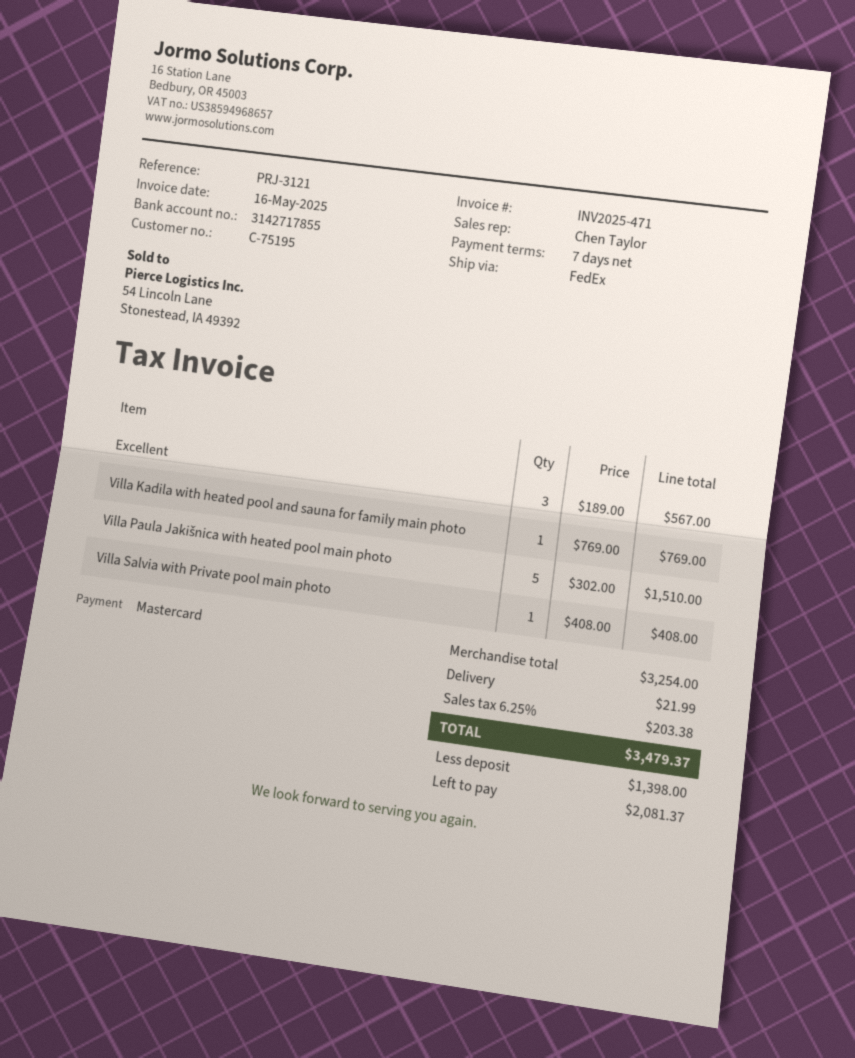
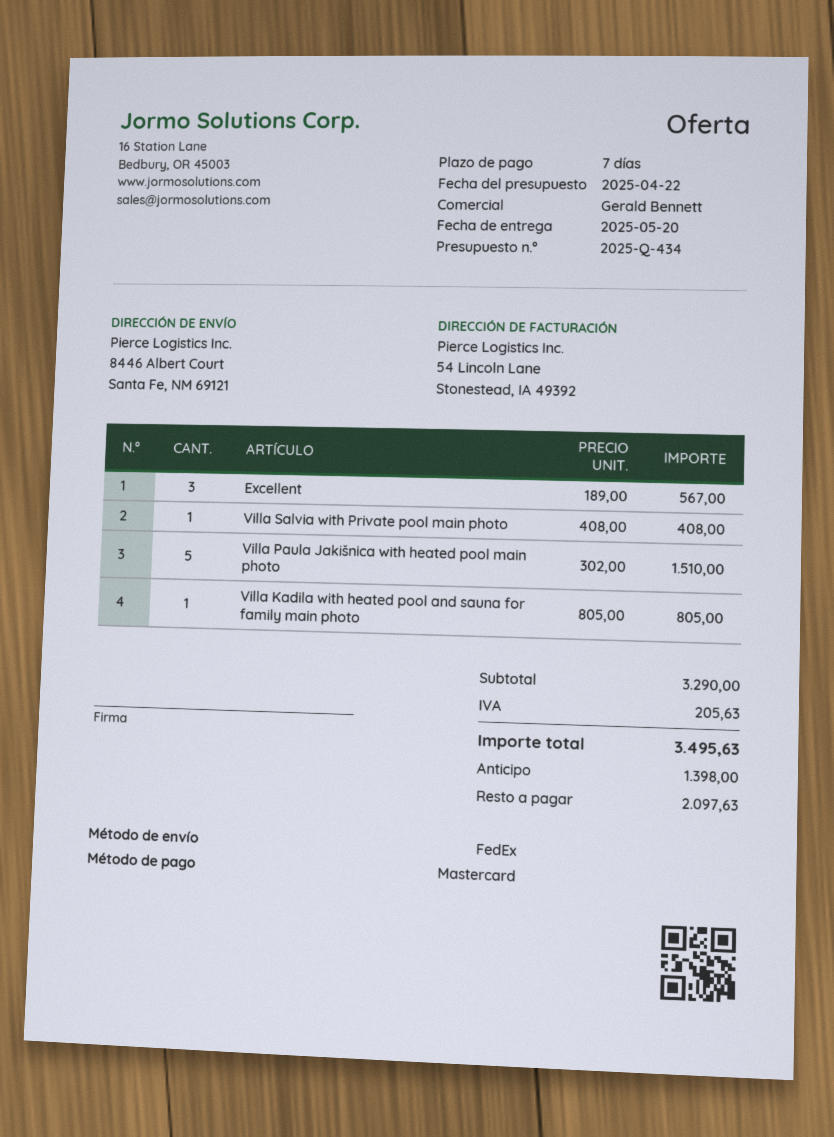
sales rep: Chen Taylor -> Gerald Bennett
Villa Kadila with heated pool and sauna for family main photo: 1 x 769.00 = 769.00 -> 1 x 805.00 = 805.00
subtotal: 3254.00 -> 3290.00
shipping: 21.99 -> none
tax: 203.38 -> 205.63
total: 3479.37 -> 3495.63
balance: 2081.37 -> 2097.63

